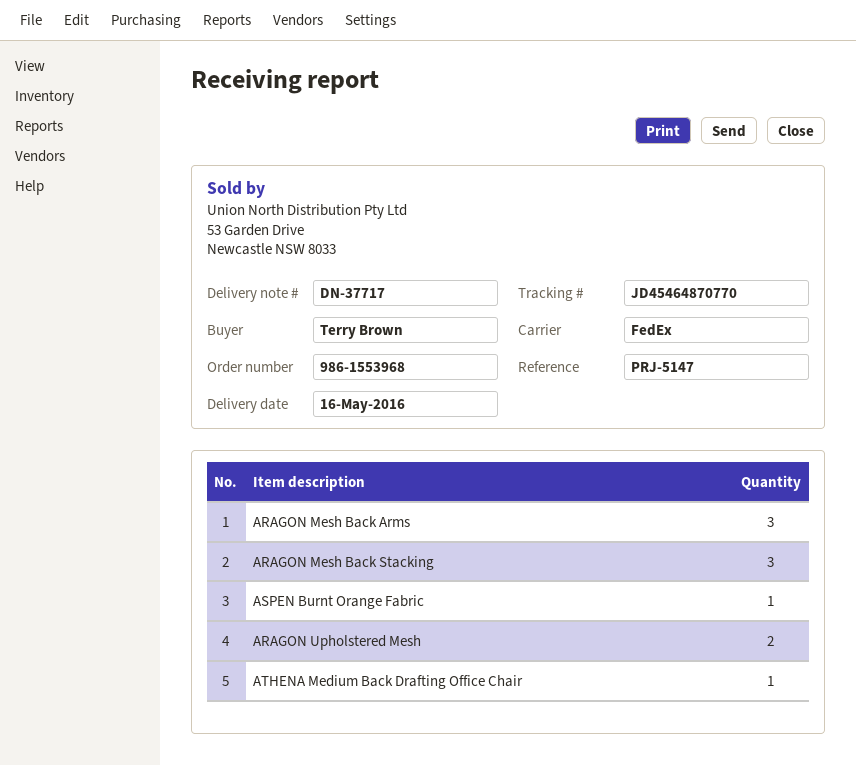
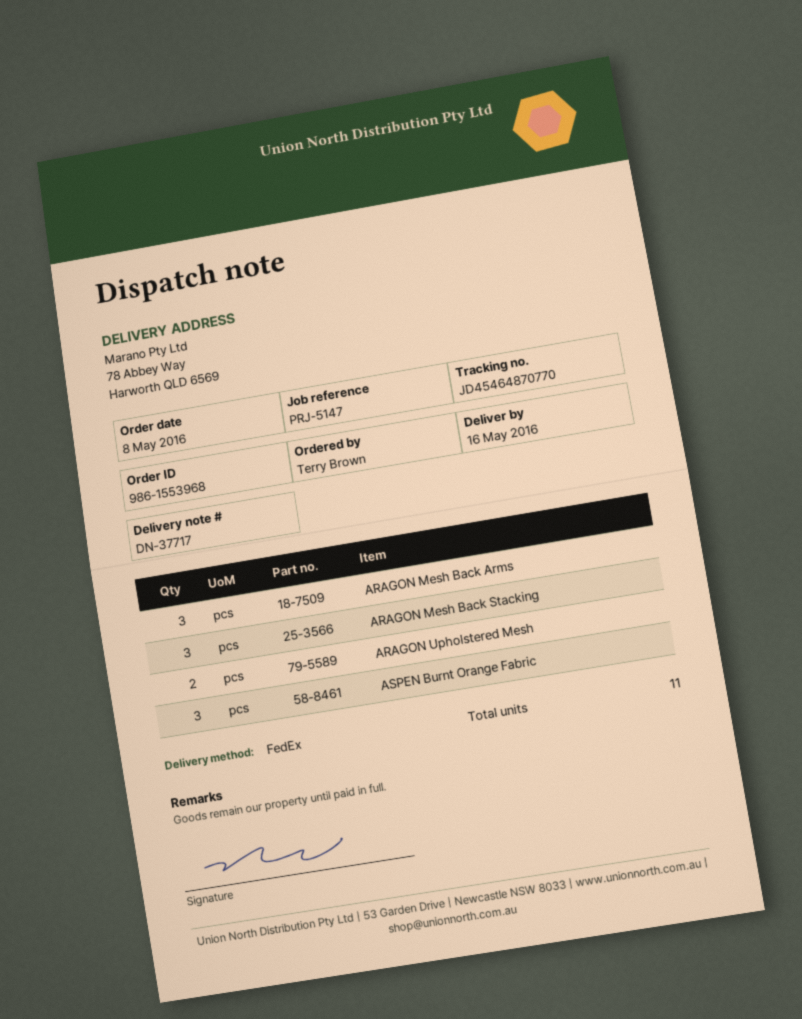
ASPEN Burnt Orange Fabric: 1 -> 3
ATHENA Medium Back Drafting Office Chair: 1 -> none

